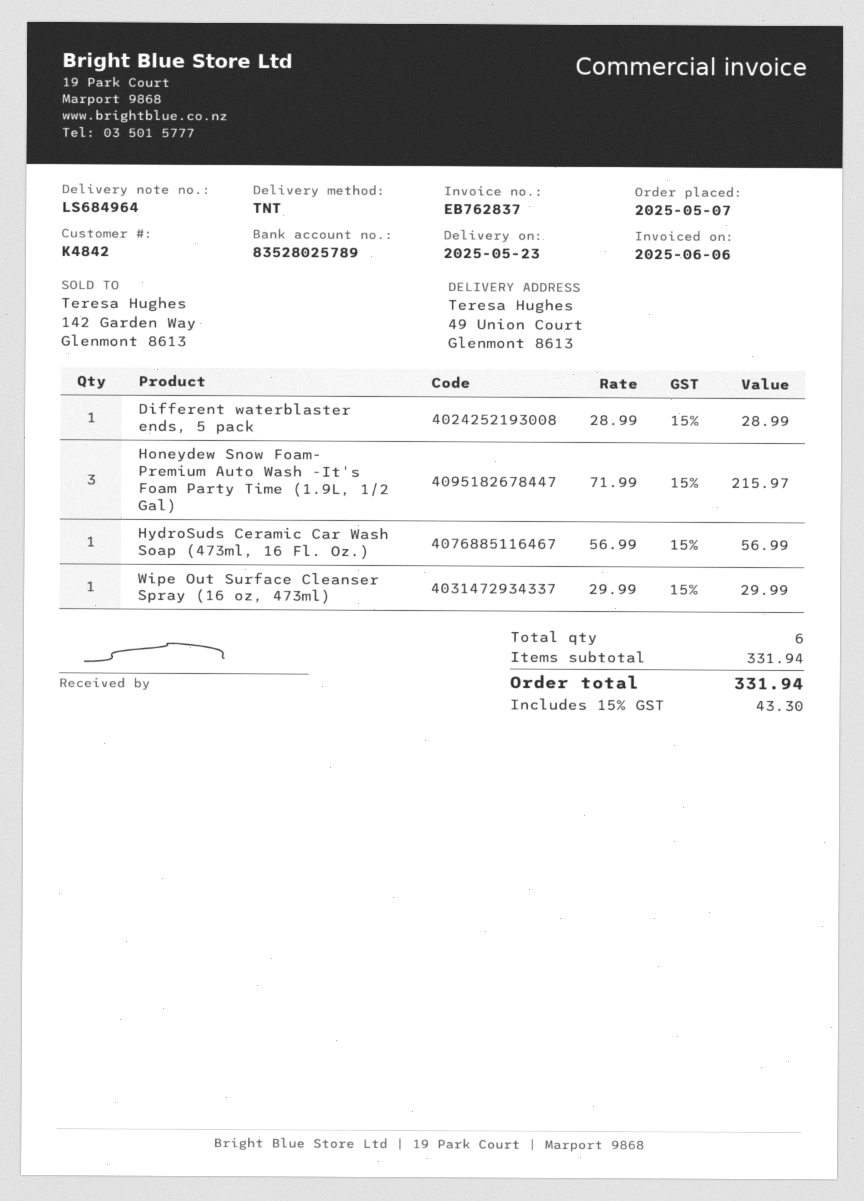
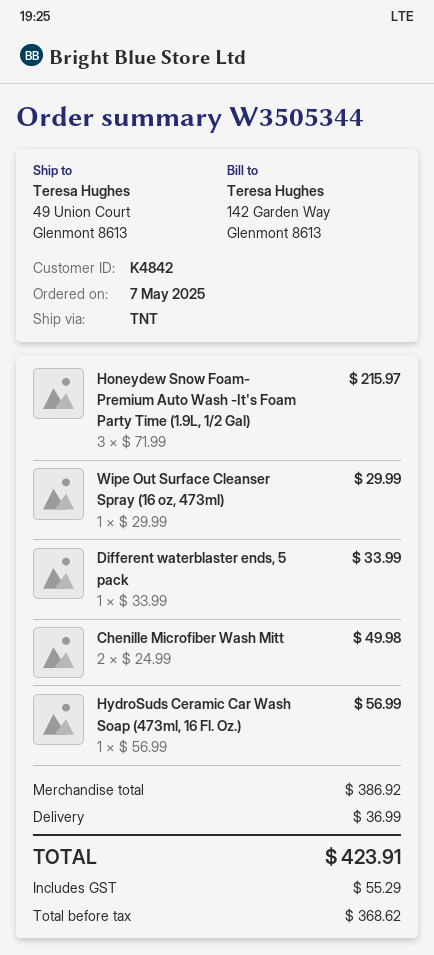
Different waterblaster ends, 5 pack: 1 x 28.99 = 28.99 -> 1 x 33.99 = 33.99
Chenille Microfiber Wash Mitt: none -> 2 x 24.99 = 49.98
subtotal: 331.94 -> 386.92
shipping: none -> 36.99
tax: 43.30 -> 55.29
total: 331.94 -> 423.91

